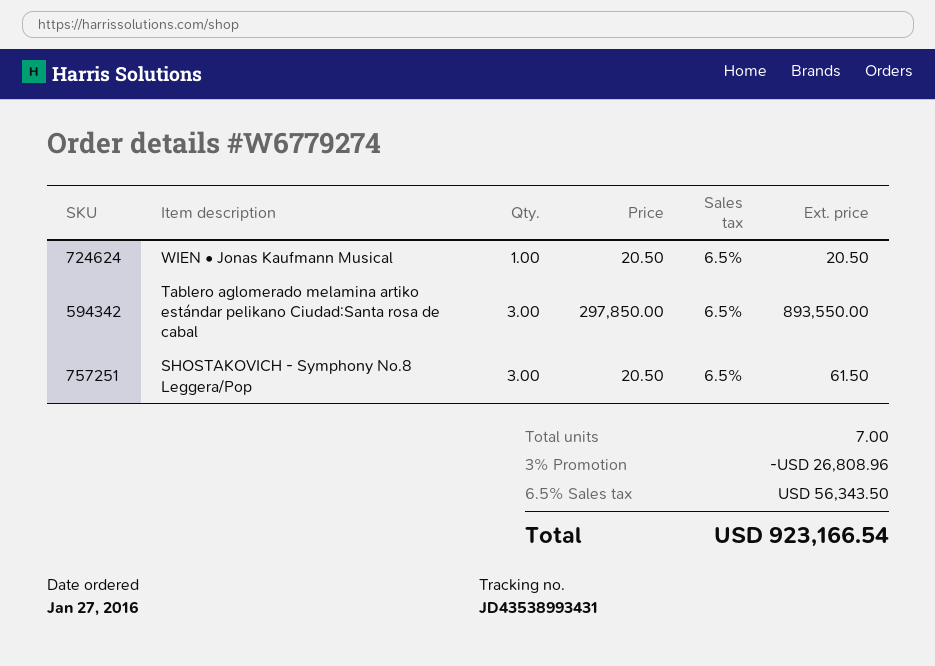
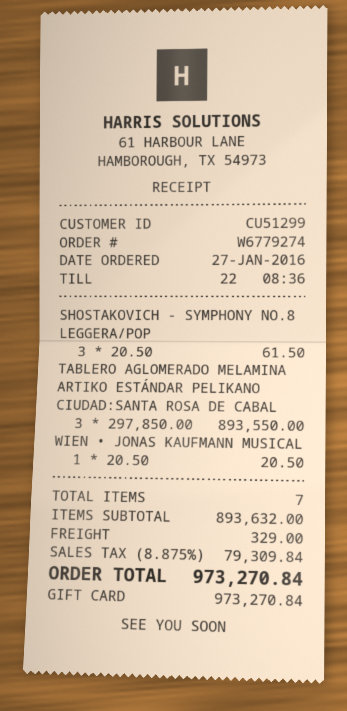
discount: 3% = 26808.96 -> none
shipping: none -> 329.00
tax: 6.5% = 56343.50 -> 8.875% = 79309.84
total: 923166.54 -> 973270.84

